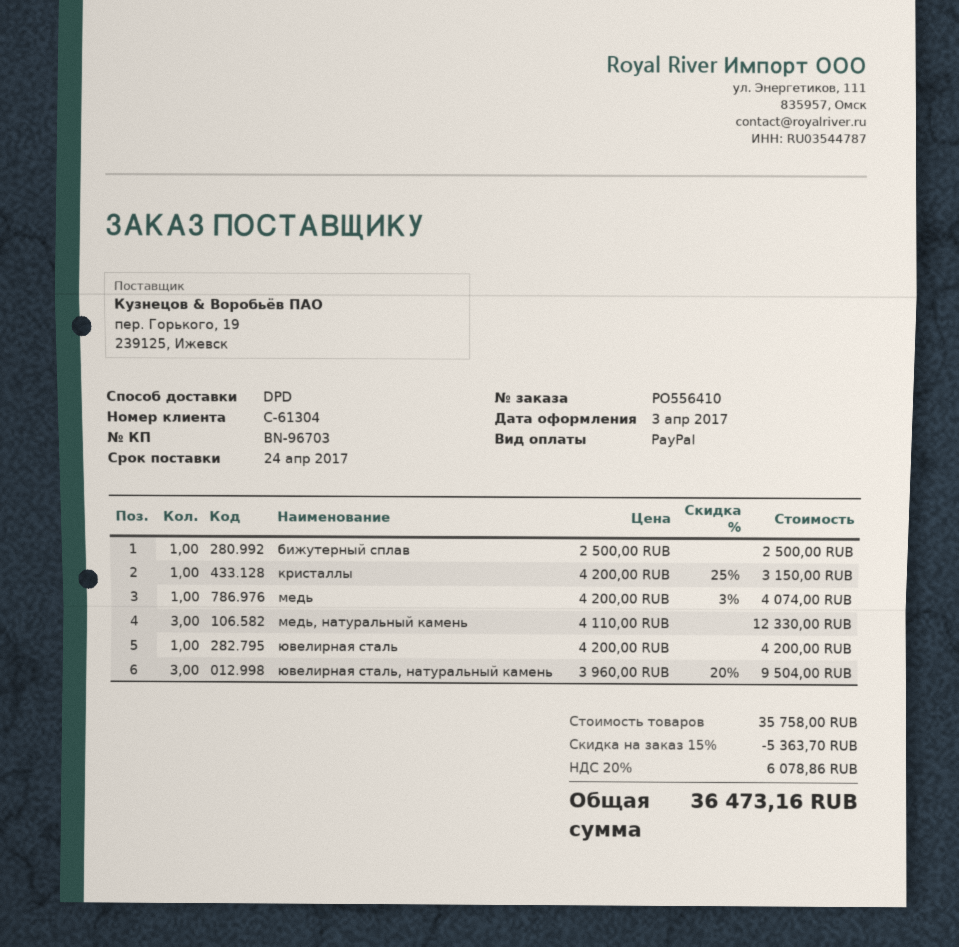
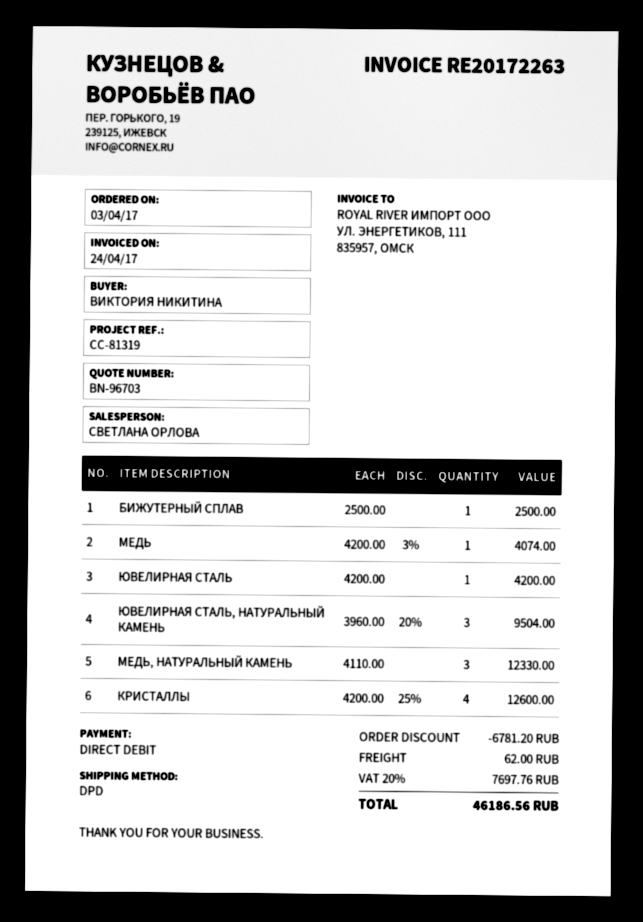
payment method: PayPal -> direct debit
кристаллы: 1 x 4200.00 - 25% = 3150.00 -> 4 x 4200.00 - 25% = 12600.00
discount: 5363.70 -> 6781.20
shipping: none -> 62.00
tax: 20% = 6078.86 -> 20% = 7697.76
total: 36473.16 -> 46186.56

